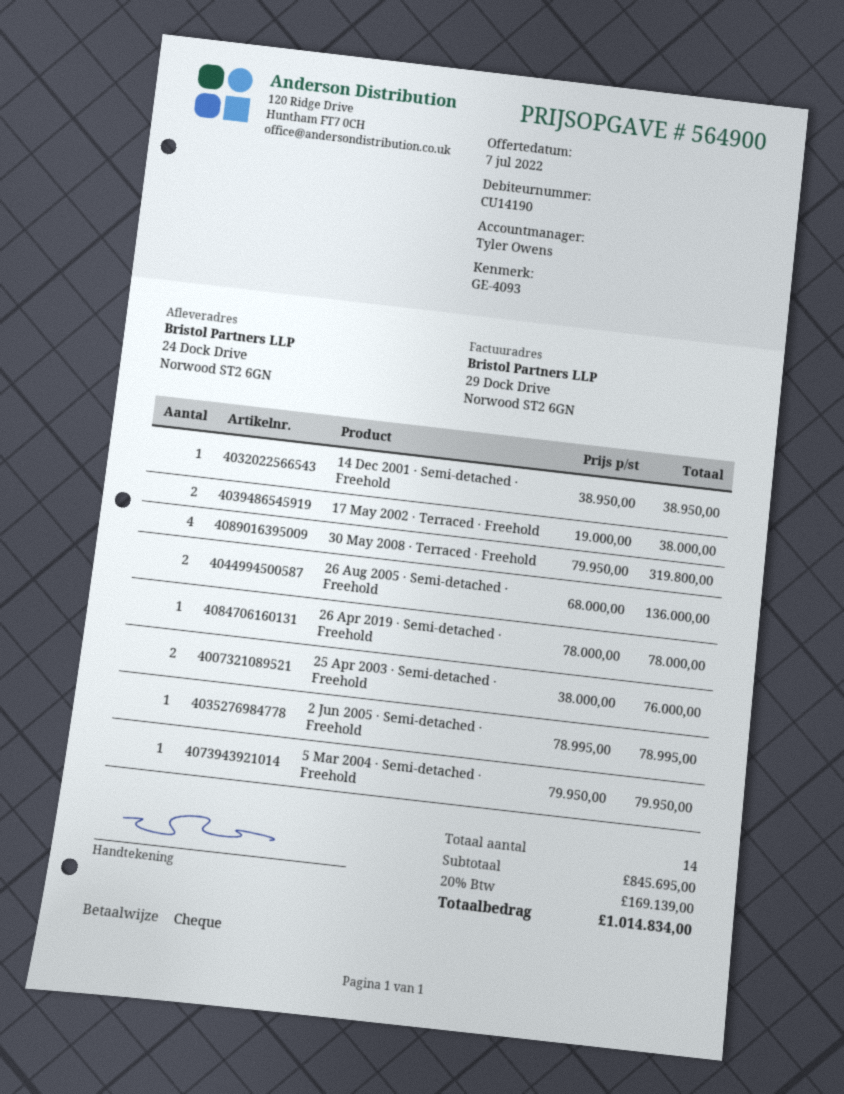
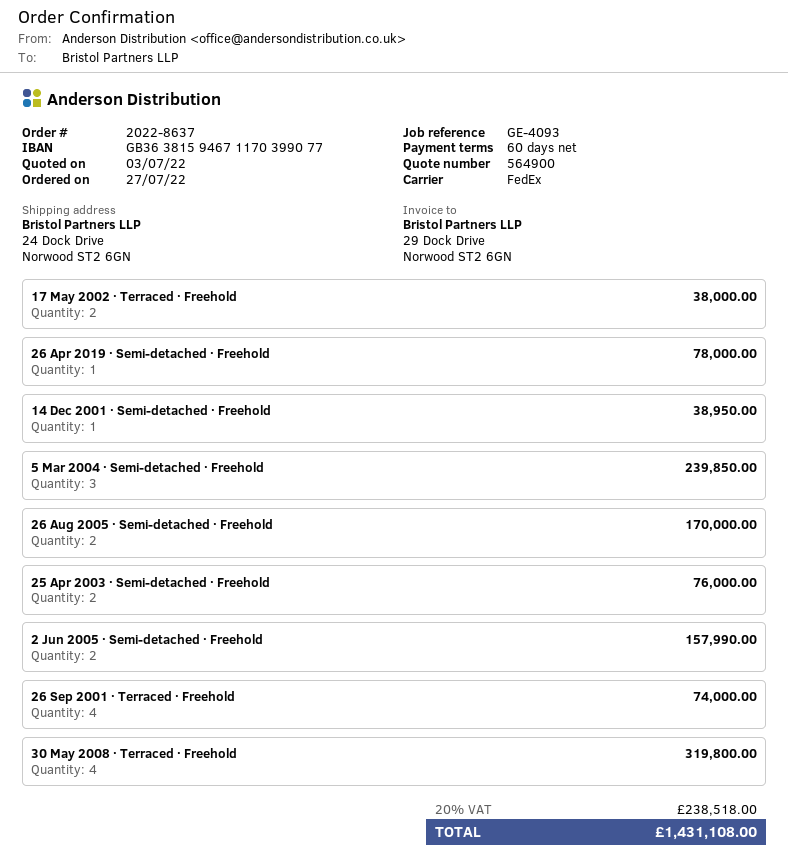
quote date: 2022-07-07 -> 2022-07-03
26 Aug 2005 · Semi-detached · Freehold: 2 for 136000.00 -> 2 for 170000.00
2 Jun 2005 · Semi-detached · Freehold: 1 for 78995.00 -> 2 for 157990.00
5 Mar 2004 · Semi-detached · Freehold: 1 for 79950.00 -> 3 for 239850.00
26 Sep 2001 · Terraced · Freehold: none -> 4 for 74000.00
tax: 20% = 169139.00 -> 20% = 238518.00
total: 1014834.00 -> 1431108.00

